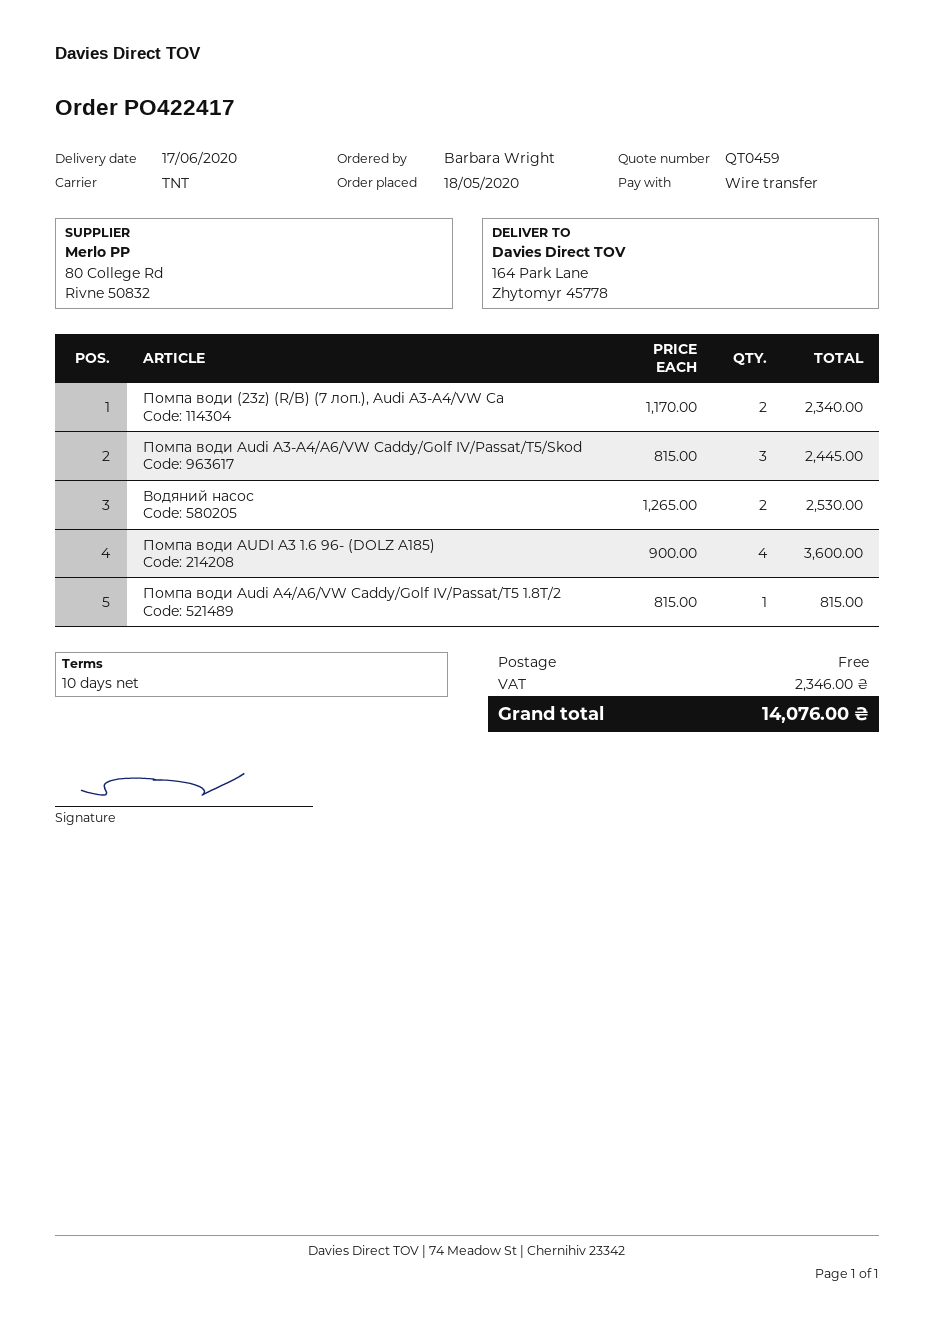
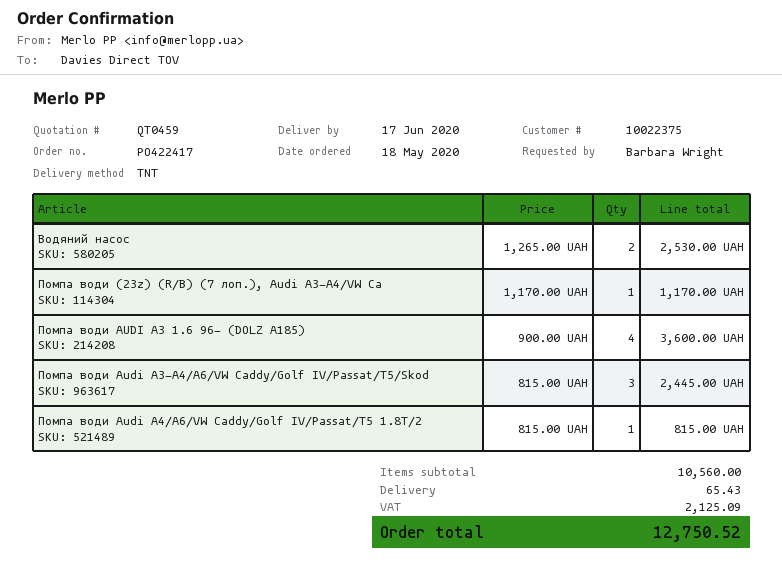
Помпа води (23z) (R/B) (7 лоп.), Audi A3-A4/VW Ca: 2 x 1170.00 = 2340.00 -> 1 x 1170.00 = 1170.00
shipping: 0.00 -> 65.43
tax: 2346.00 -> 2125.09
total: 14076.00 -> 12750.52

